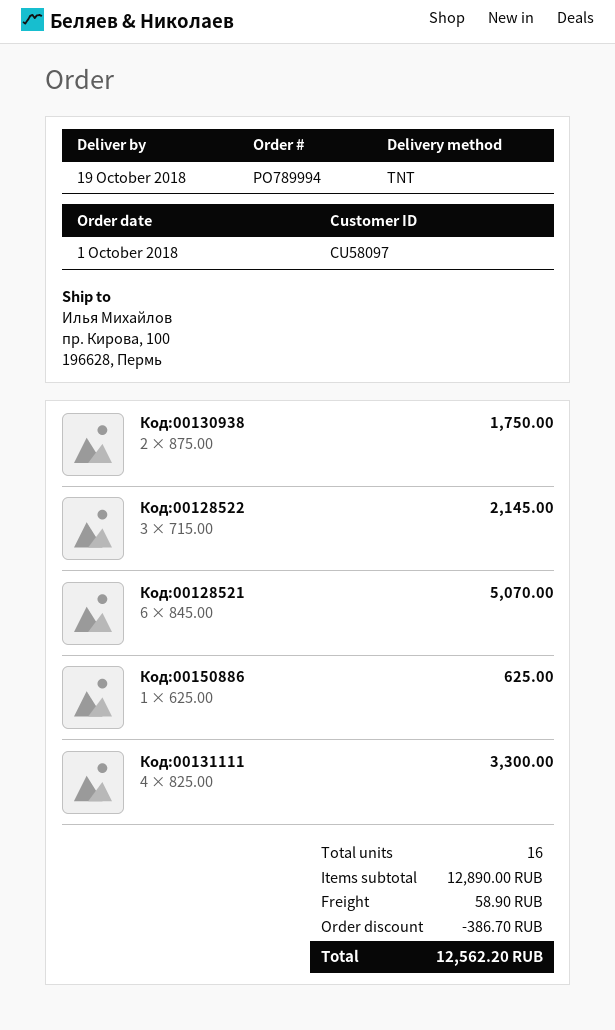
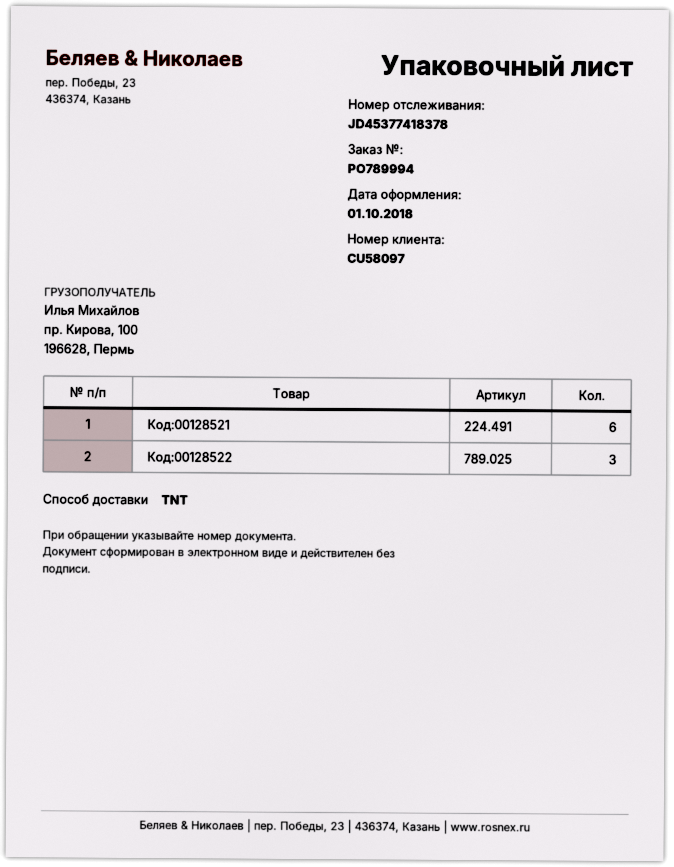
Код:00130938: 2 -> none
Код:00150886: 1 -> none
Код:00131111: 4 -> none

